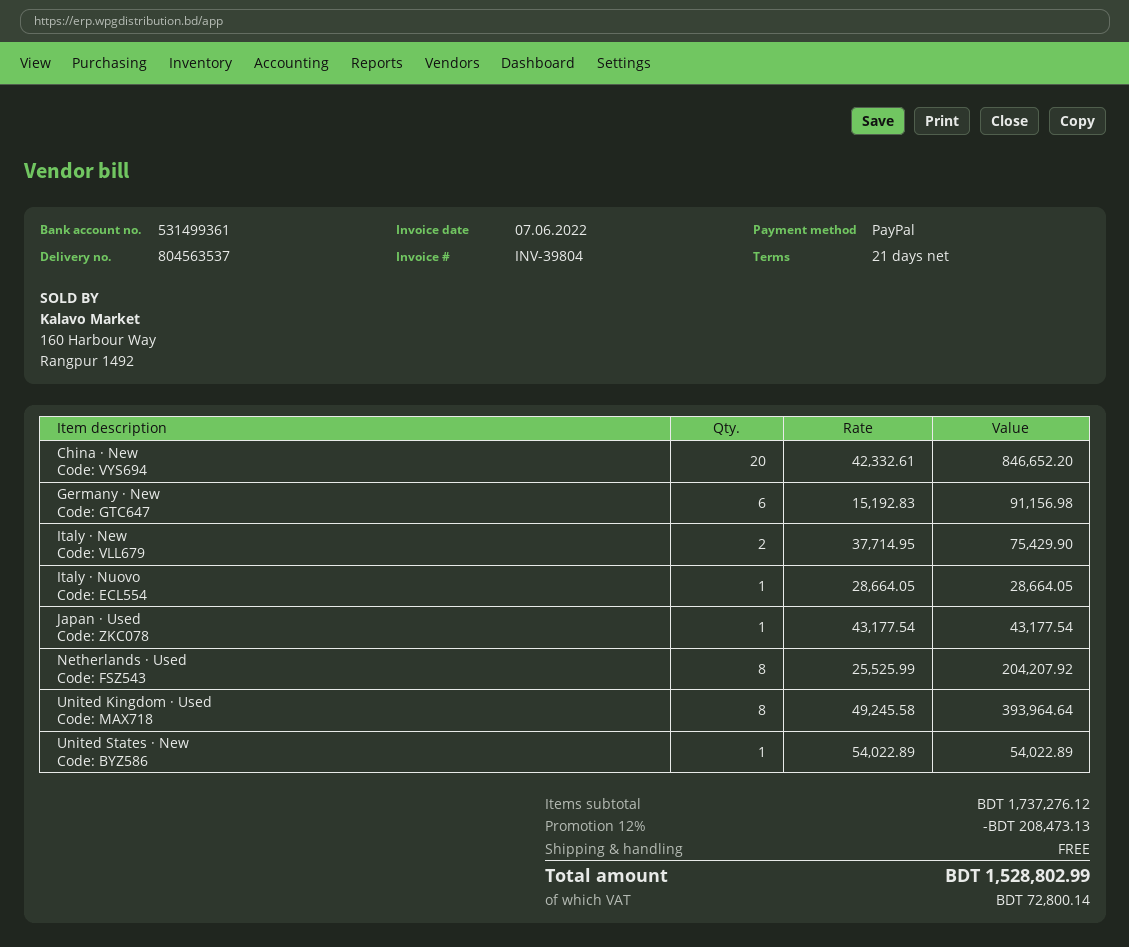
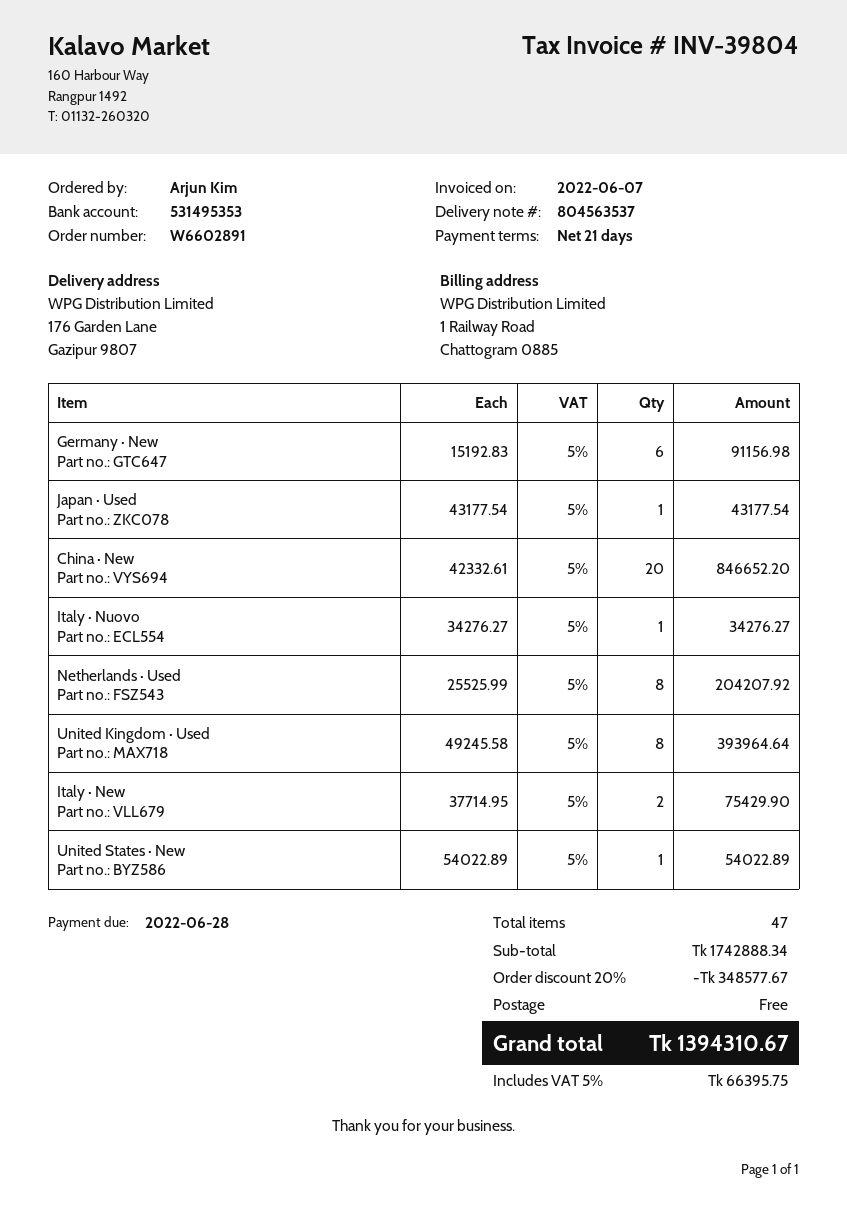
bank account: 531499361 -> 531495353
Italy · Nuovo: 1 x 28664.05 = 28664.05 -> 1 x 34276.27 = 34276.27
subtotal: 1737276.12 -> 1742888.34
discount: 12% = 208473.13 -> 20% = 348577.67
tax: 72800.14 -> 66395.75
total: 1528802.99 -> 1394310.67

